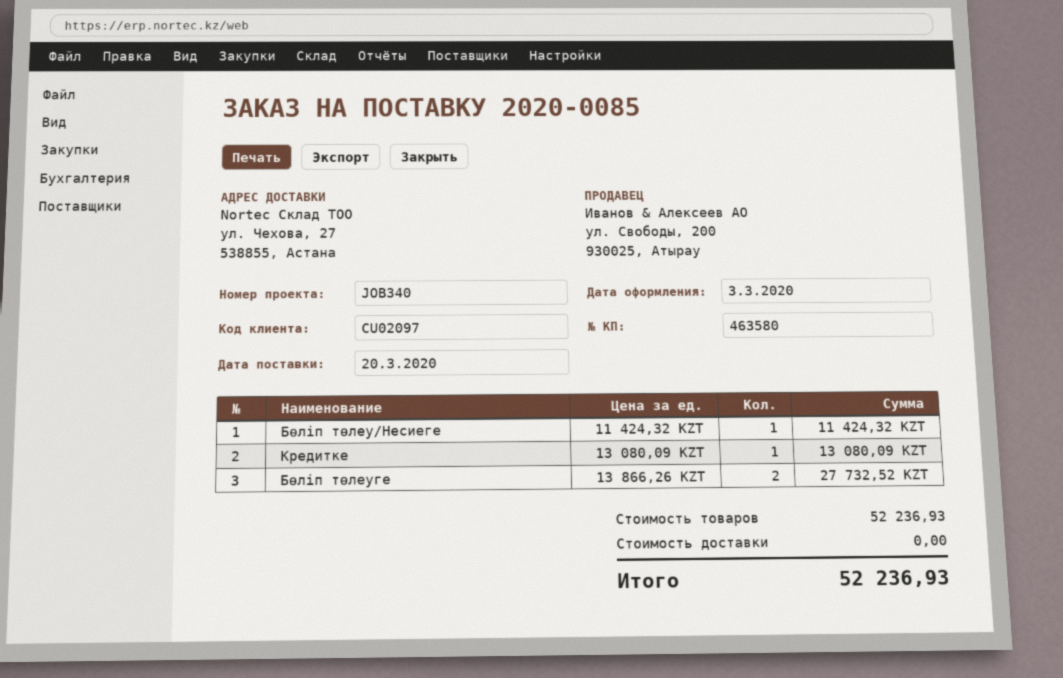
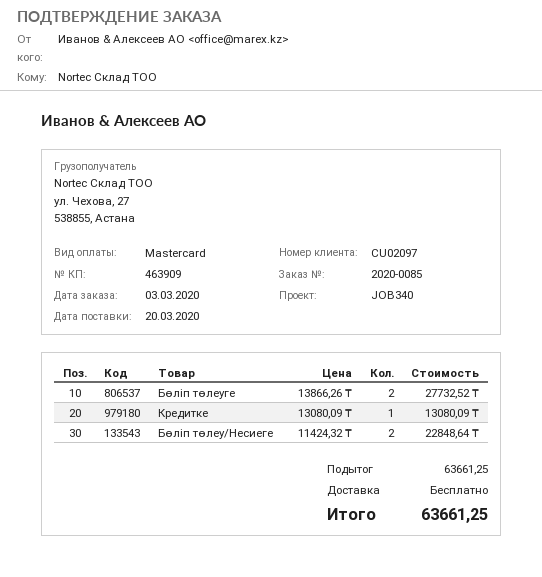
quote number: 463580 -> 463909
Бөліп төлеу/Несиеге: 1 x 11424.32 = 11424.32 -> 2 x 11424.32 = 22848.64
subtotal: 52236.93 -> 63661.25
total: 52236.93 -> 63661.25

